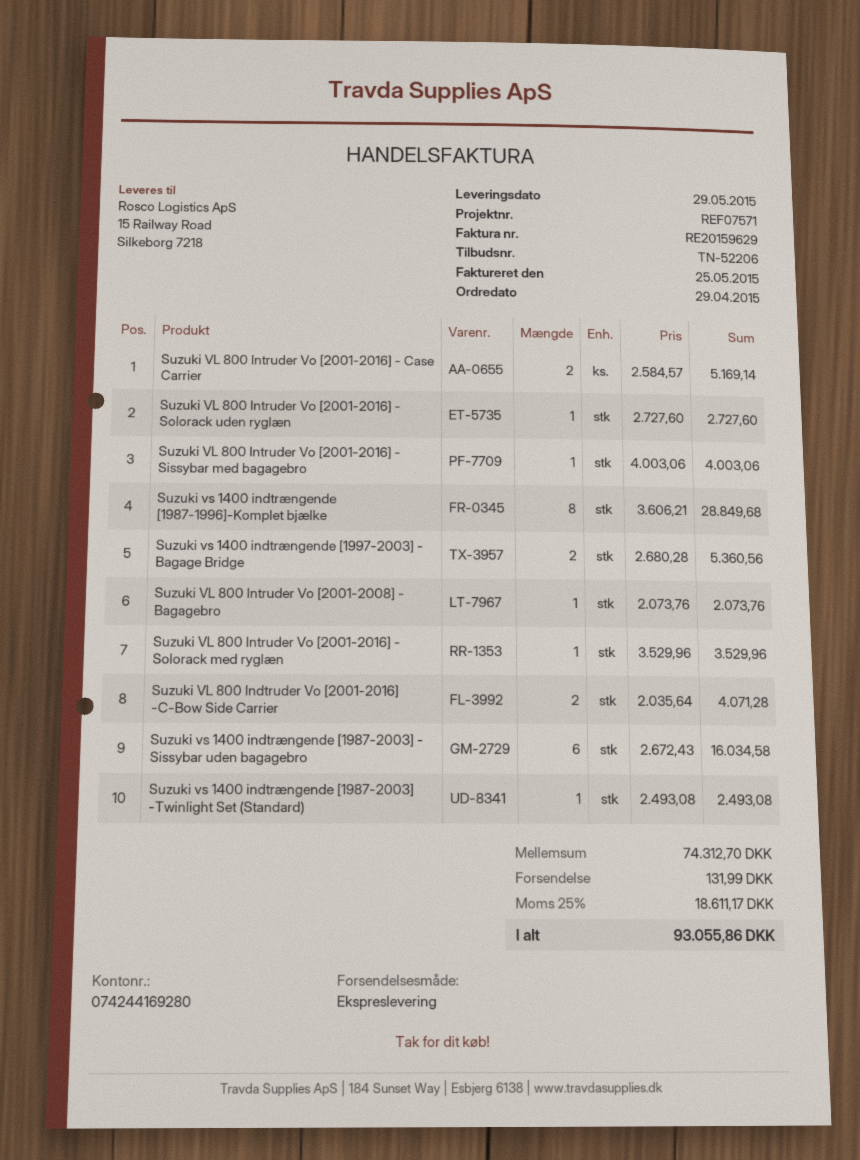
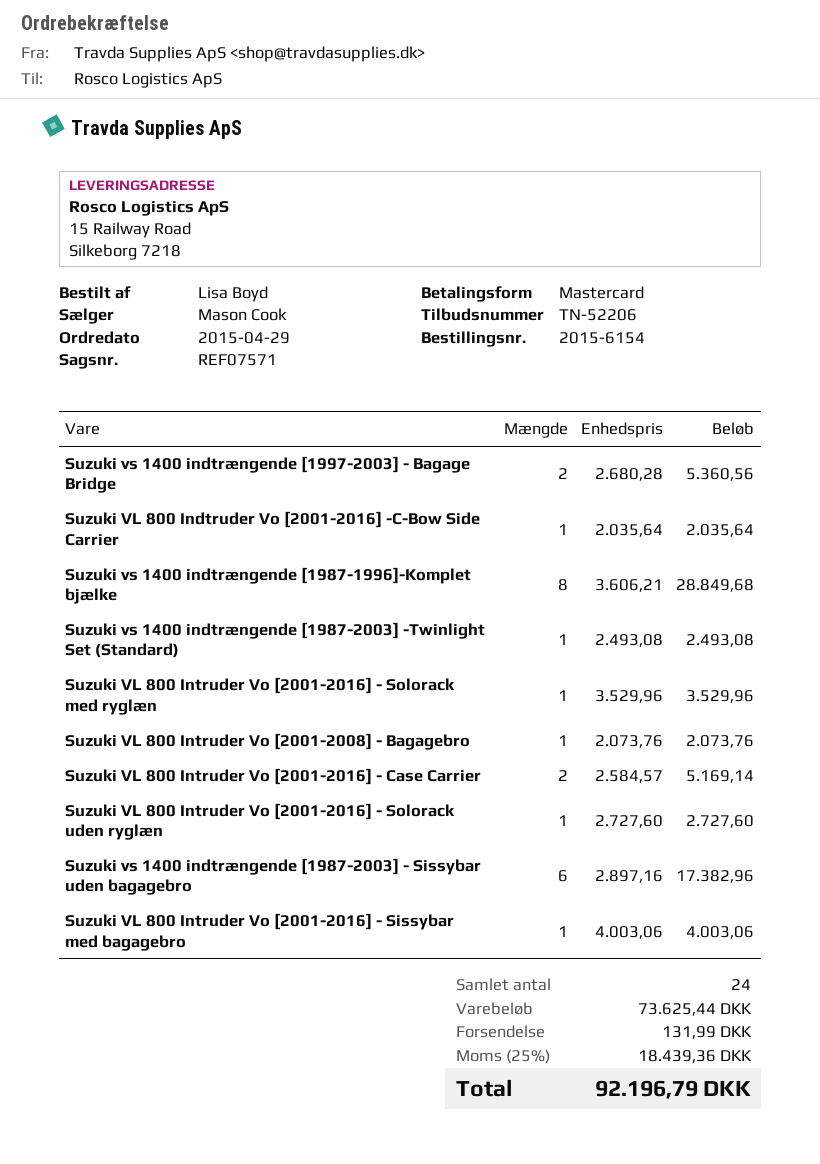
Suzuki VL 800 Indtruder Vo [2001-2016] -C-Bow Side Carrier: 2 x 2035.64 = 4071.28 -> 1 x 2035.64 = 2035.64
Suzuki vs 1400 indtrængende [1987-2003] - Sissybar uden bagagebro: 6 x 2672.43 = 16034.58 -> 6 x 2897.16 = 17382.96
subtotal: 74312.70 -> 73625.44
tax: 25% = 18611.17 -> 25% = 18439.36
total: 93055.86 -> 92196.79

